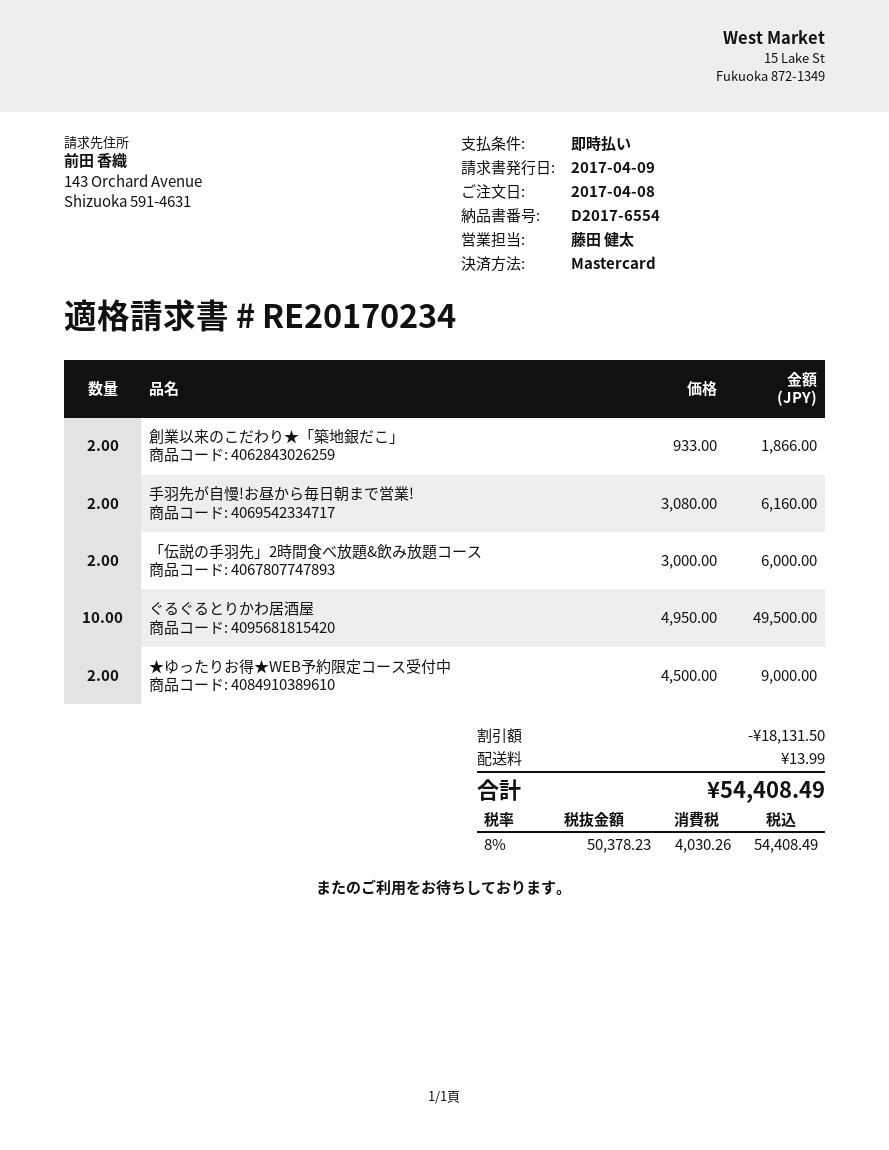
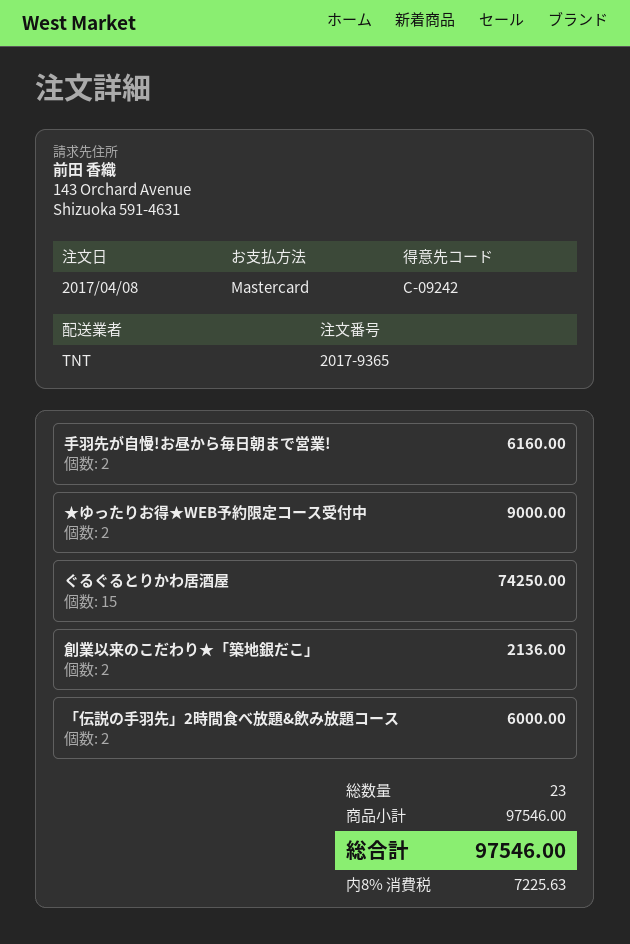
創業以来のこだわり★「築地銀だこ」: 2 for 1866.00 -> 2 for 2136.00
ぐるぐるとりかわ居酒屋: 10 for 49500.00 -> 15 for 74250.00
discount: 18131.50 -> none
shipping: 13.99 -> none
tax: 8% = 4030.26 -> 8% = 7225.63
total: 54408.49 -> 97546.00

